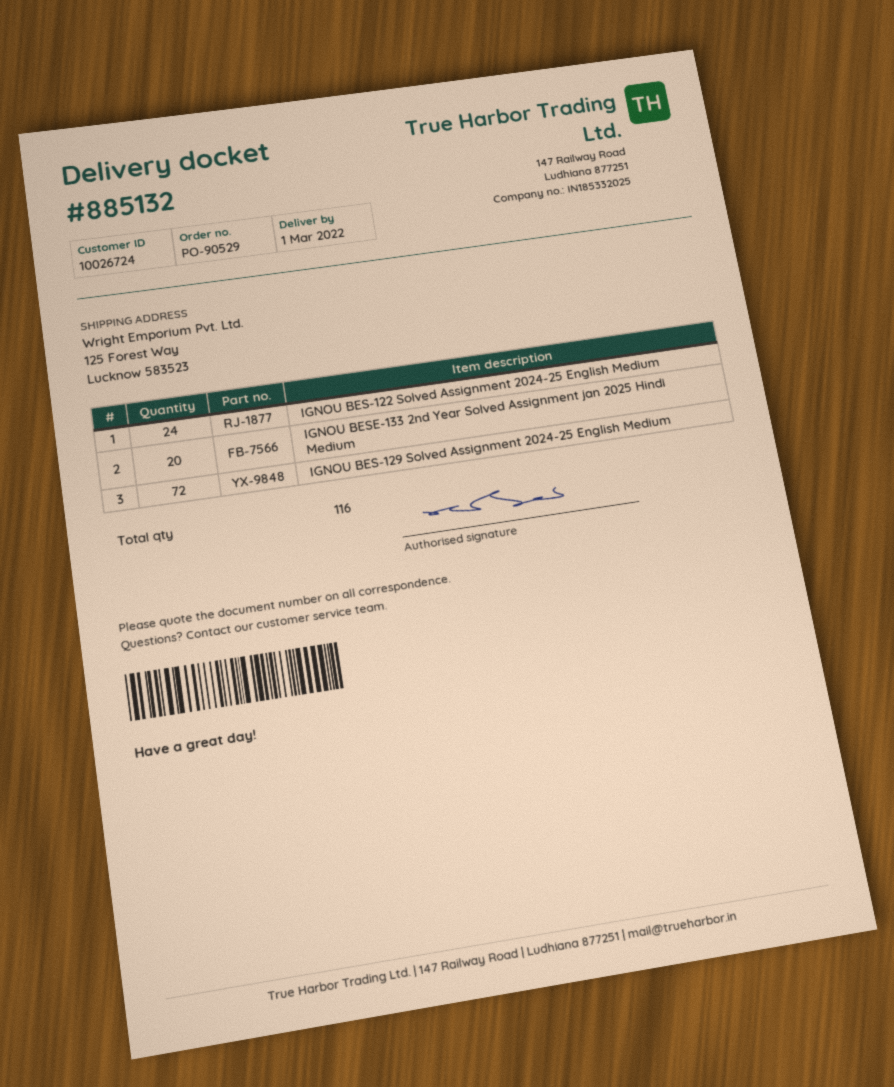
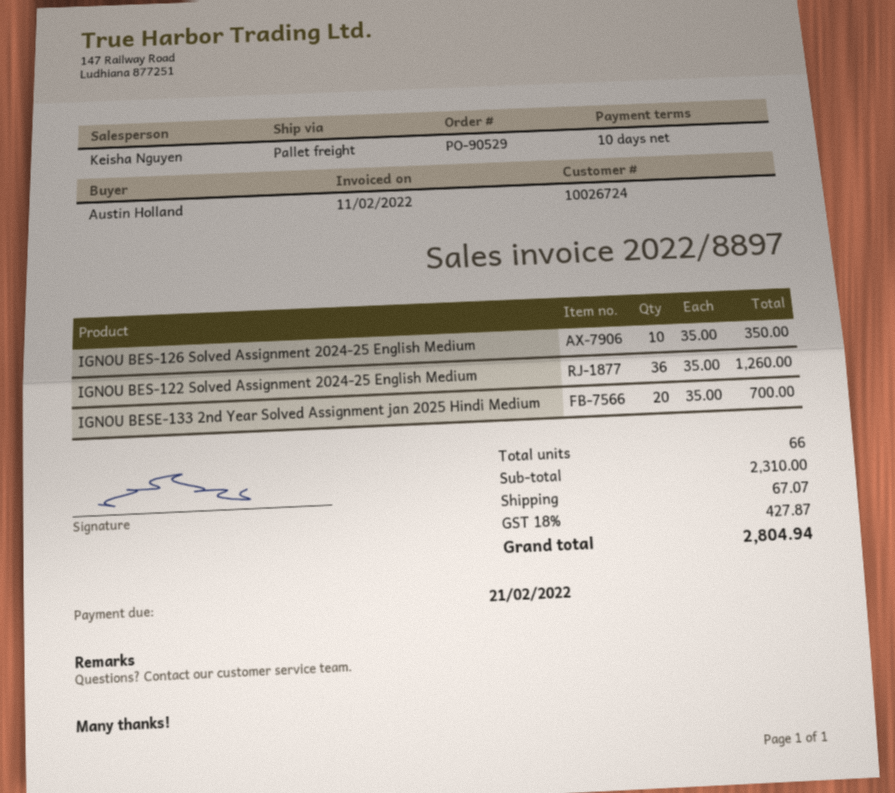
IGNOU BES-122 Solved Assignment 2024-25 English Medium: 24 -> 36
IGNOU BES-129 Solved Assignment 2024-25 English Medium: 72 -> none
IGNOU BES-126 Solved Assignment 2024-25 English Medium: none -> 10
total quantity: 116 -> 66

